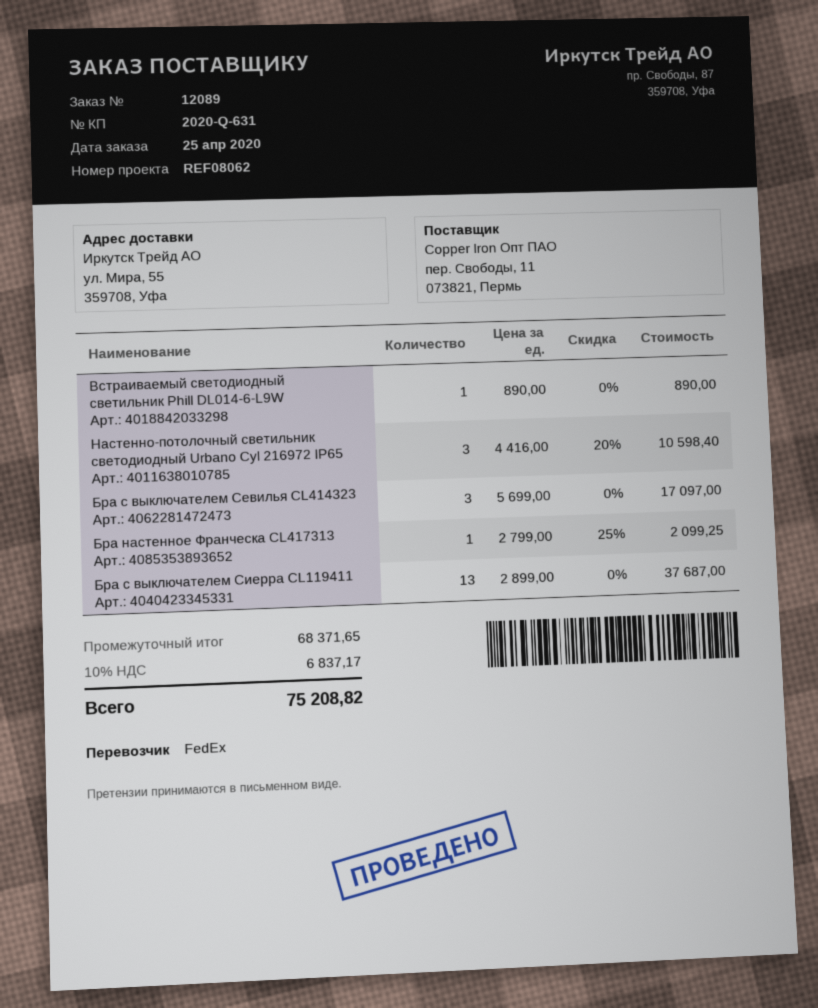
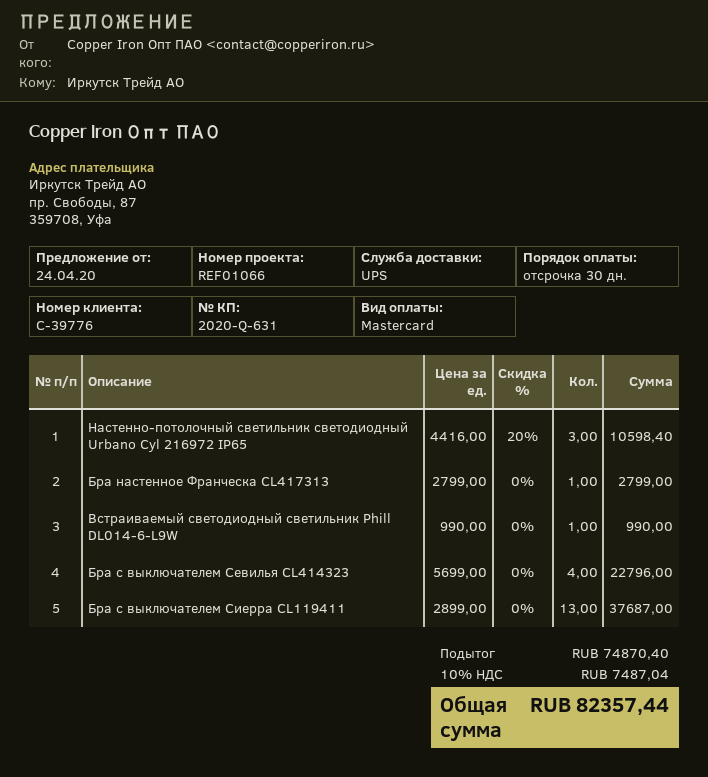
reference: REF08062 -> REF01066
shipping method: FedEx -> UPS
Встраиваемый светодиодный светильник Phill DL014-6-L9W: 1 x 890.00 = 890.00 -> 1 x 990.00 = 990.00
Бра с выключателем Севилья CL414323: 3 x 5699.00 = 17097.00 -> 4 x 5699.00 = 22796.00
Бра настенное Франческа CL417313: 1 x 2799.00 - 25% = 2099.25 -> 1 x 2799.00 = 2799.00
subtotal: 68371.65 -> 74870.40
tax: 10% = 6837.17 -> 10% = 7487.04
total: 75208.82 -> 82357.44

